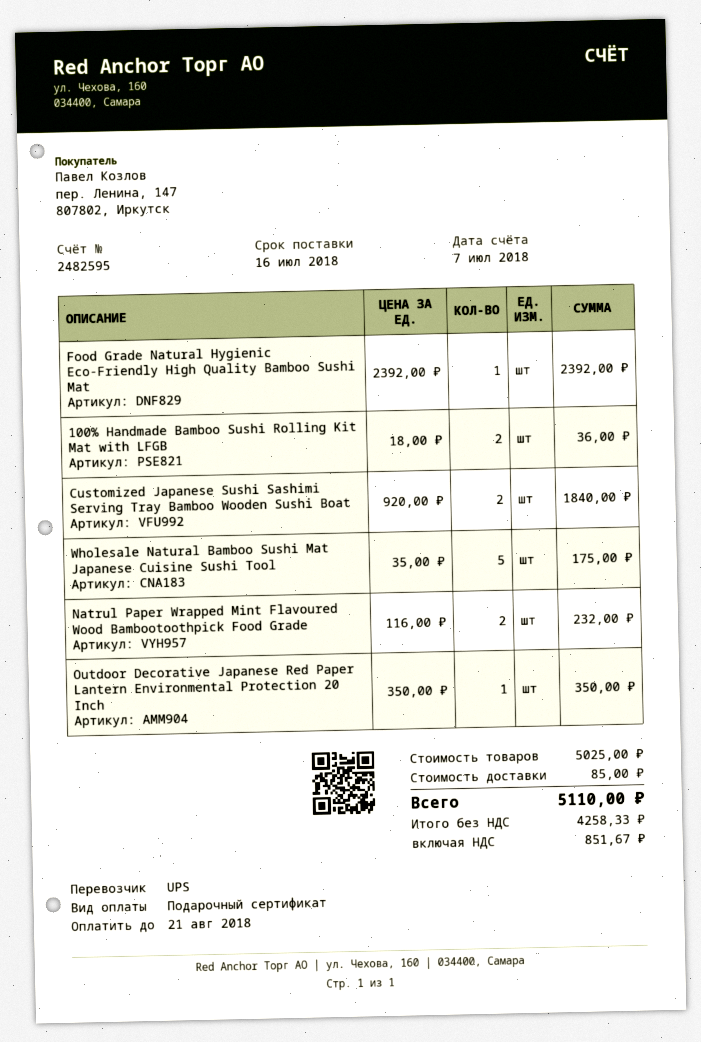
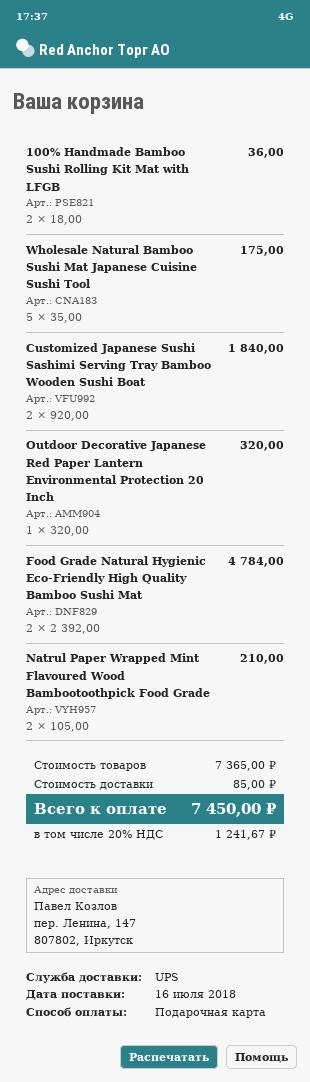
Food Grade Natural Hygienic Eco-Friendly High Quality Bamboo Sushi Mat: 1 x 2392.00 = 2392.00 -> 2 x 2392.00 = 4784.00
Natrul Paper Wrapped Mint Flavoured Wood Bambootoothpick Food Grade: 2 x 116.00 = 232.00 -> 2 x 105.00 = 210.00
Outdoor Decorative Japanese Red Paper Lantern Environmental Protection 20 Inch: 1 x 350.00 = 350.00 -> 1 x 320.00 = 320.00
subtotal: 5025.00 -> 7365.00
tax: 851.67 -> 1241.67
total: 5110.00 -> 7450.00

